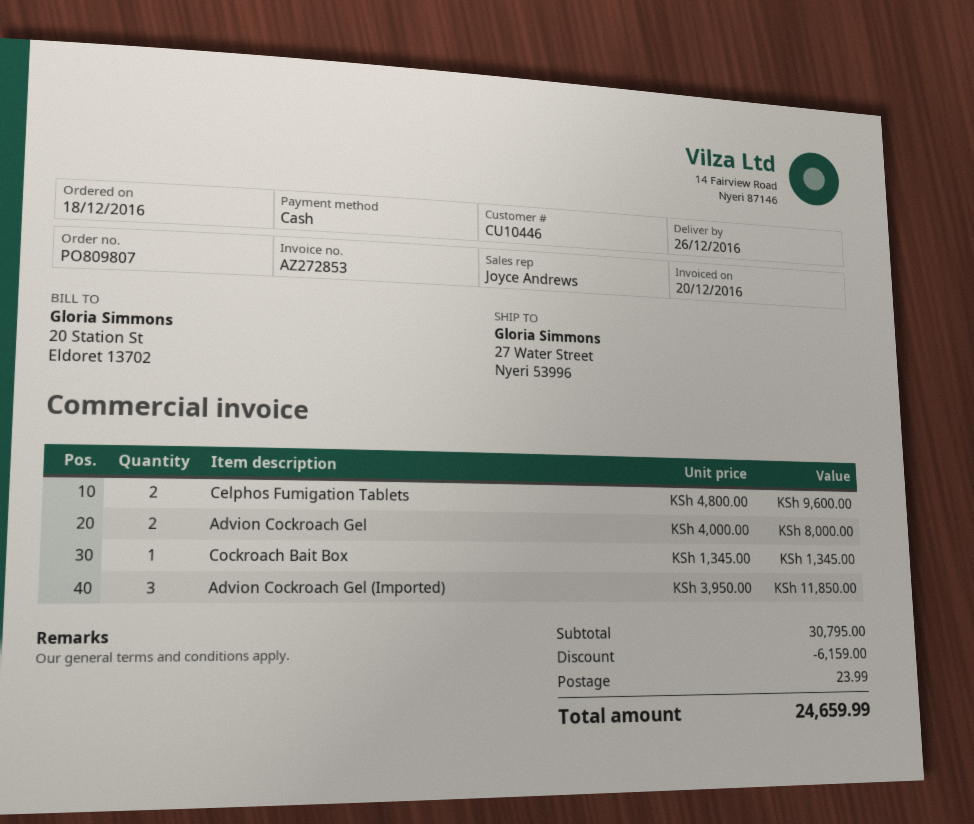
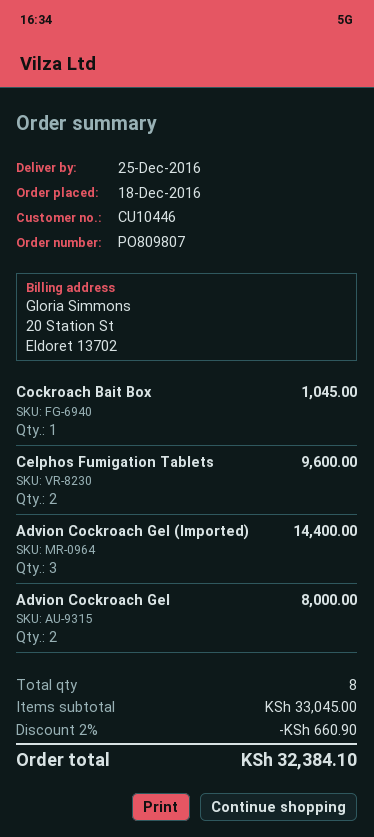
delivery date: 2016-12-26 -> 2016-12-25
Cockroach Bait Box: 1 for 1345.00 -> 1 for 1045.00
Advion Cockroach Gel (Imported): 3 for 11850.00 -> 3 for 14400.00
subtotal: 30795.00 -> 33045.00
discount: 6159.00 -> 660.90
shipping: 23.99 -> none
total: 24659.99 -> 32384.10

